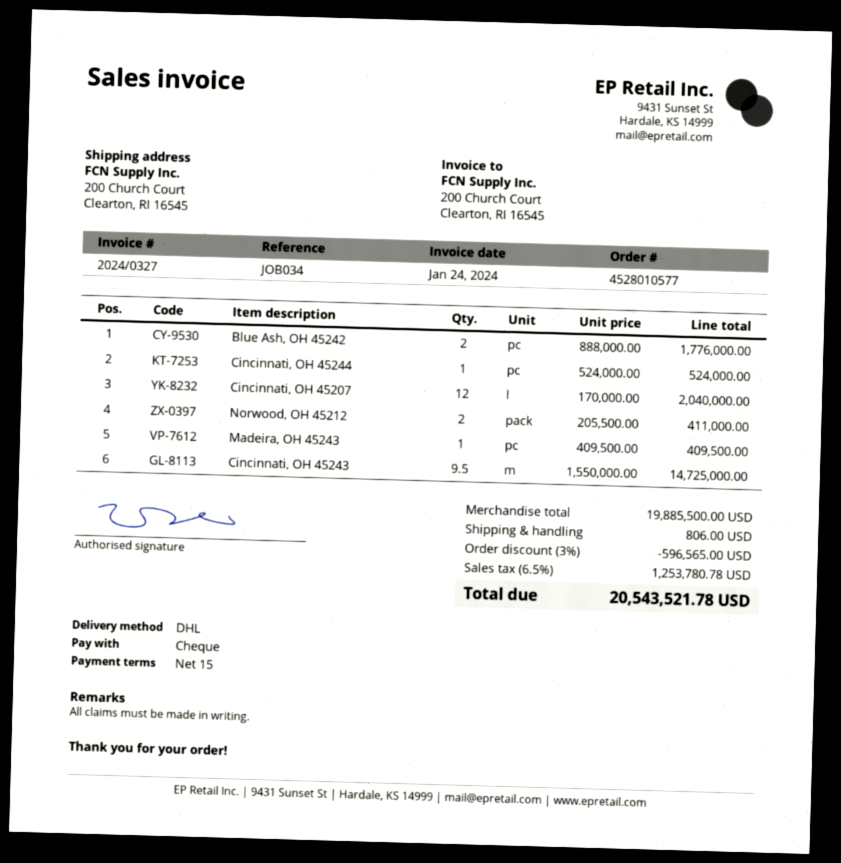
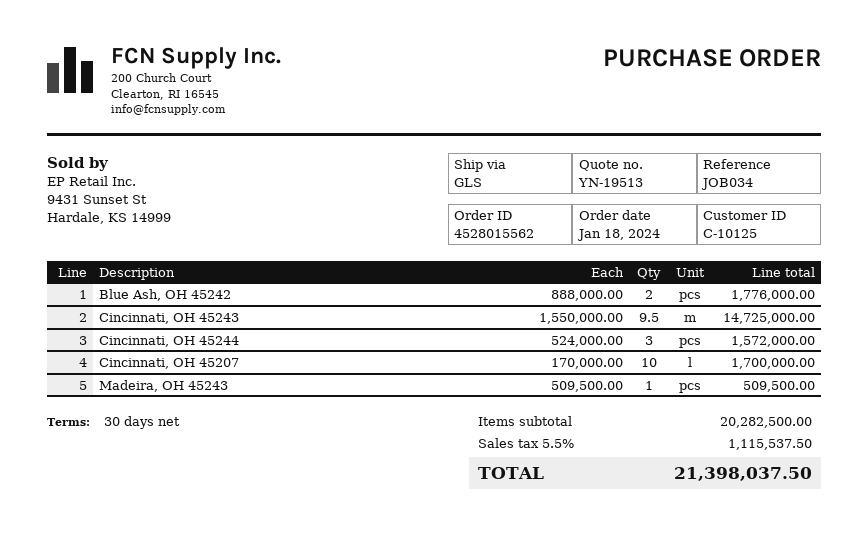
order number: 4528010577 -> 4528015562
payment terms: 15 days -> 30 days
shipping method: DHL -> GLS
Cincinnati, OH 45244: 1 x 524000.00 = 524000.00 -> 3 x 524000.00 = 1572000.00
Cincinnati, OH 45207: 12 x 170000.00 = 2040000.00 -> 10 x 170000.00 = 1700000.00
Norwood, OH 45212: 2 x 205500.00 = 411000.00 -> none
Madeira, OH 45243: 1 x 409500.00 = 409500.00 -> 1 x 509500.00 = 509500.00
subtotal: 19885500.00 -> 20282500.00
discount: 3% = 596565.00 -> none
shipping: 806.00 -> none
tax: 6.5% = 1253780.78 -> 5.5% = 1115537.50
total: 20543521.78 -> 21398037.50

